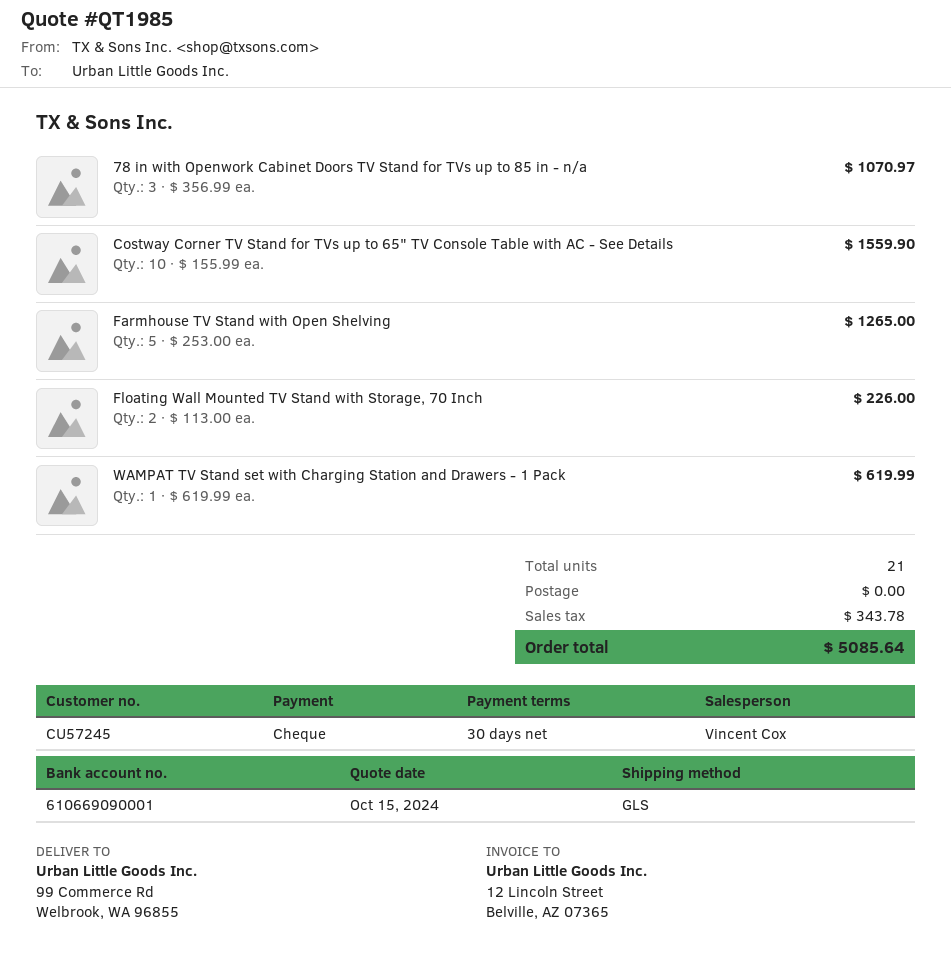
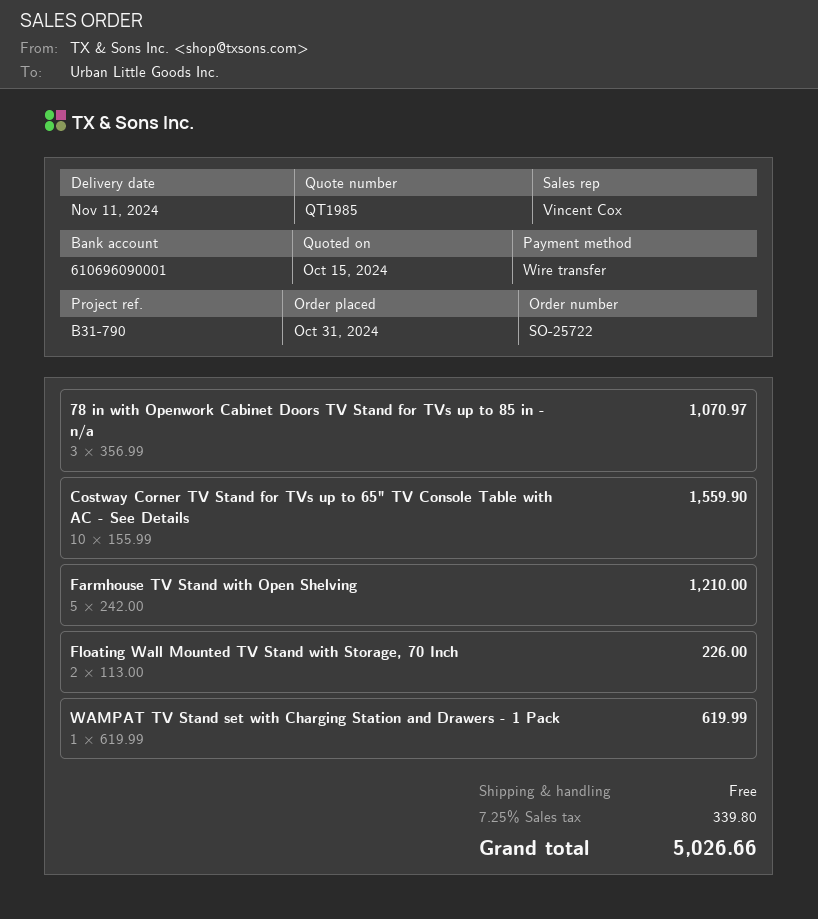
payment method: cheque -> bank transfer
bank account: 610669090001 -> 610696090001
Farmhouse TV Stand with Open Shelving: 5 x 253.00 = 1265.00 -> 5 x 242.00 = 1210.00
tax: 343.78 -> 339.80
total: 5085.64 -> 5026.66

